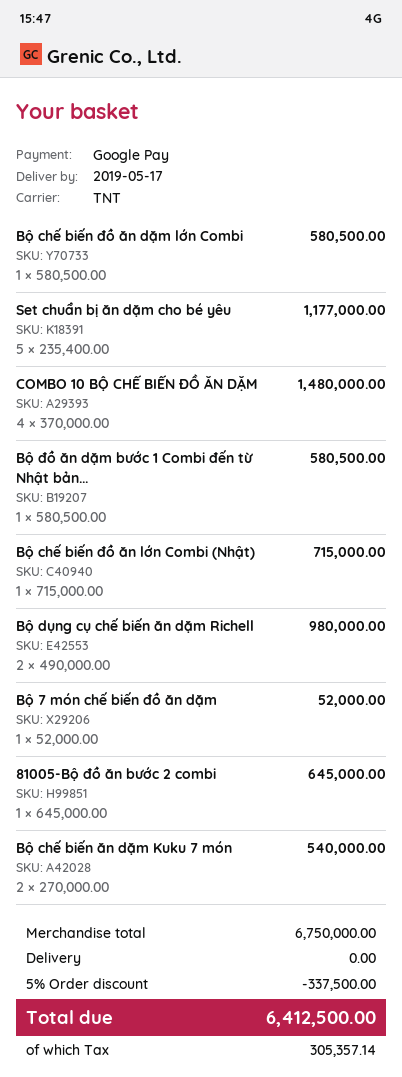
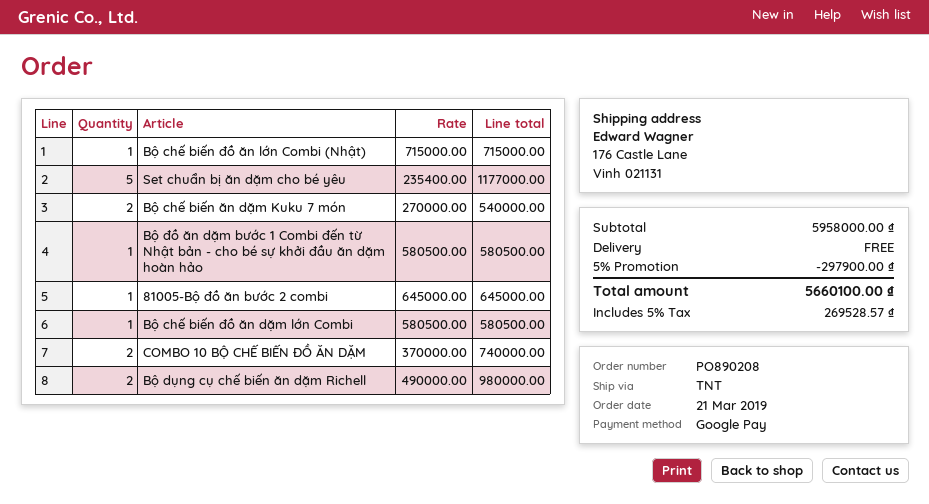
COMBO 10 BỘ CHẾ BIẾN ĐỒ ĂN DẶM: 4 x 370000.00 = 1480000.00 -> 2 x 370000.00 = 740000.00
Bộ 7 món chế biến đồ ăn dặm: 1 x 52000.00 = 52000.00 -> none
subtotal: 6750000.00 -> 5958000.00
discount: 5% = 337500.00 -> 5% = 297900.00
tax: 305357.14 -> 269528.57
total: 6412500.00 -> 5660100.00

